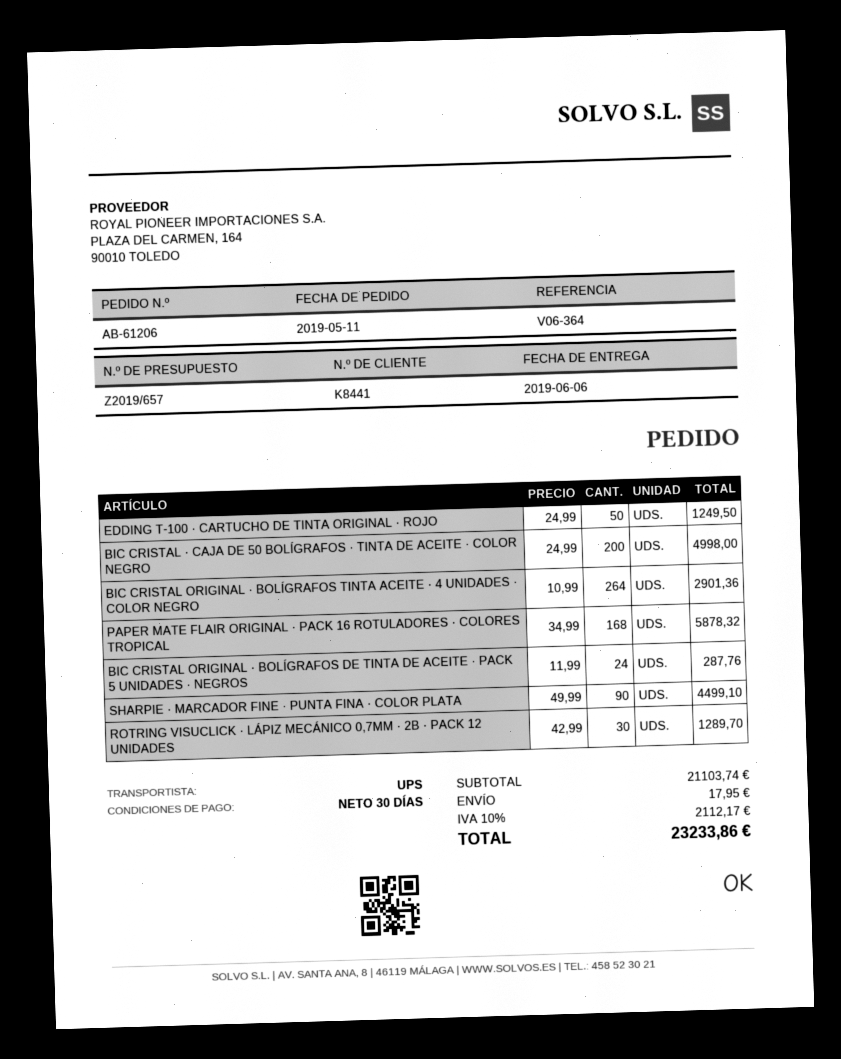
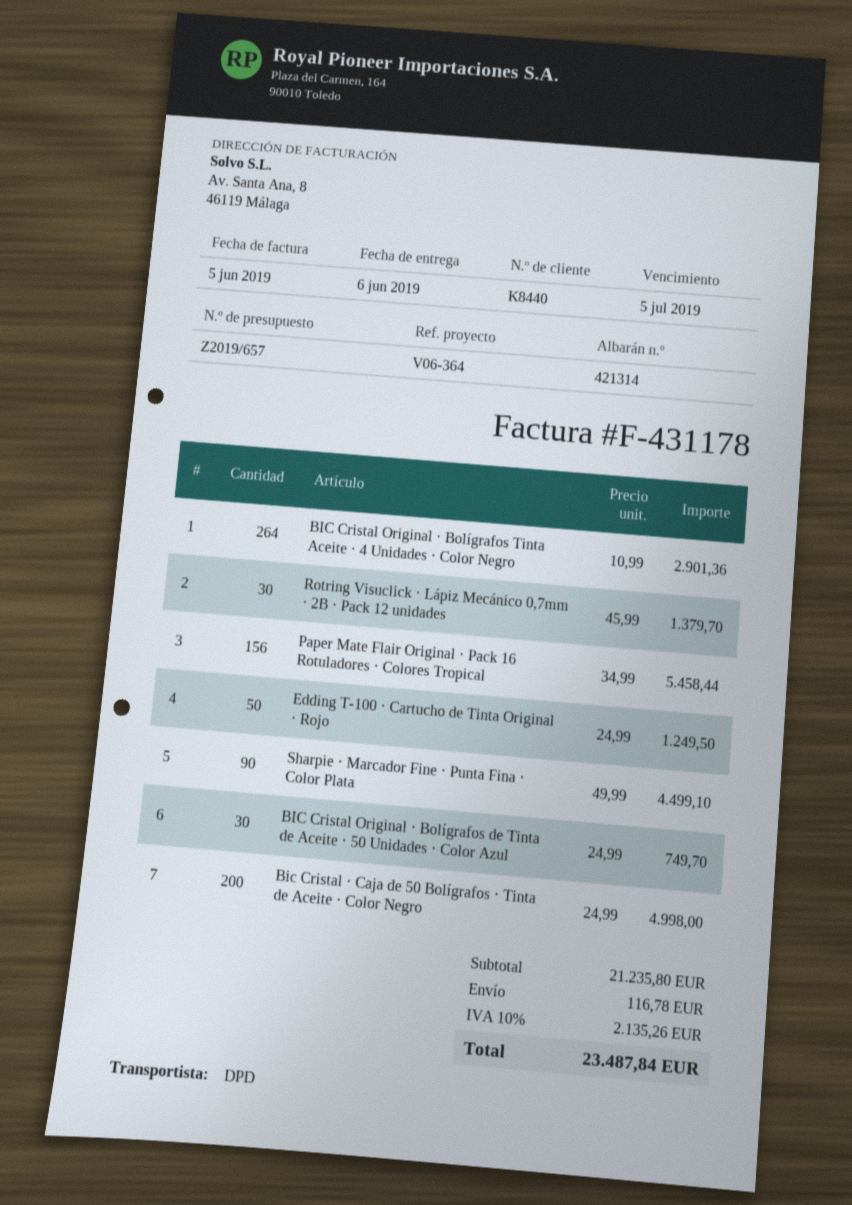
customer number: K8441 -> K8440
shipping method: UPS -> DPD
PAPER MATE FLAIR ORIGINAL · PACK 16 ROTULADORES · COLORES TROPICAL: 168 x 34.99 = 5878.32 -> 156 x 34.99 = 5458.44
BIC CRISTAL ORIGINAL · BOLÍGRAFOS DE TINTA DE ACEITE · PACK 5 UNIDADES · NEGROS: 24 x 11.99 = 287.76 -> none
ROTRING VISUCLICK · LÁPIZ MECÁNICO 0,7MM · 2B · PACK 12 UNIDADES: 30 x 42.99 = 1289.70 -> 30 x 45.99 = 1379.70
BIC Cristal Original · Bolígrafos de Tinta de Aceite · 50 Unidades · Color Azul: none -> 30 x 24.99 = 749.70
subtotal: 21103.74 -> 21235.80
shipping: 17.95 -> 116.78
tax: 10% = 2112.17 -> 10% = 2135.26
total: 23233.86 -> 23487.84

